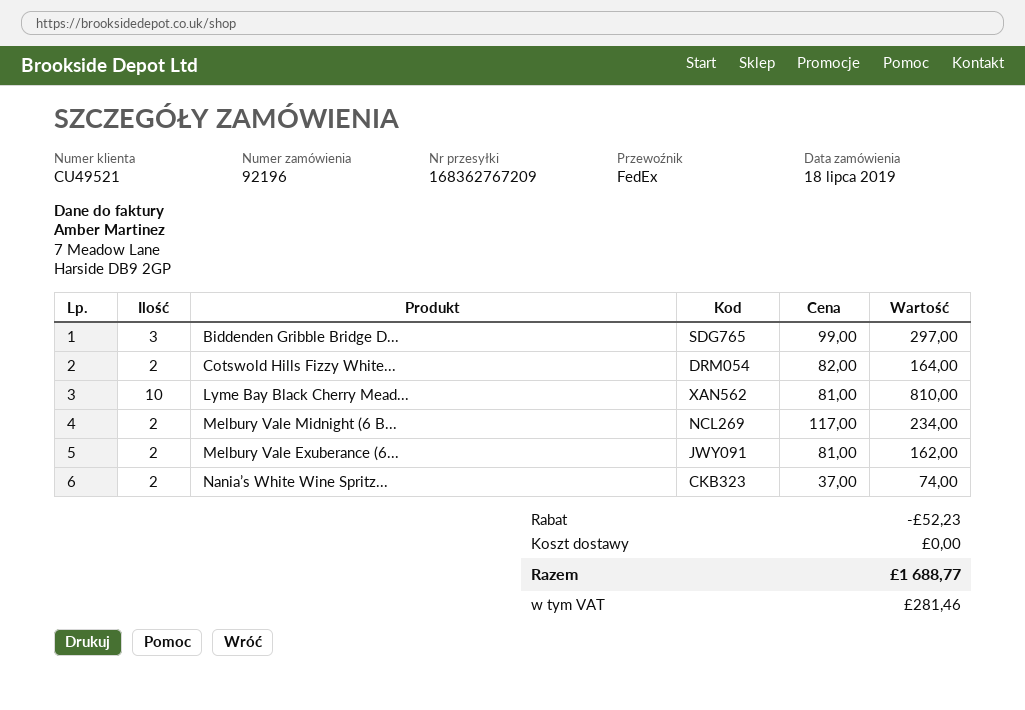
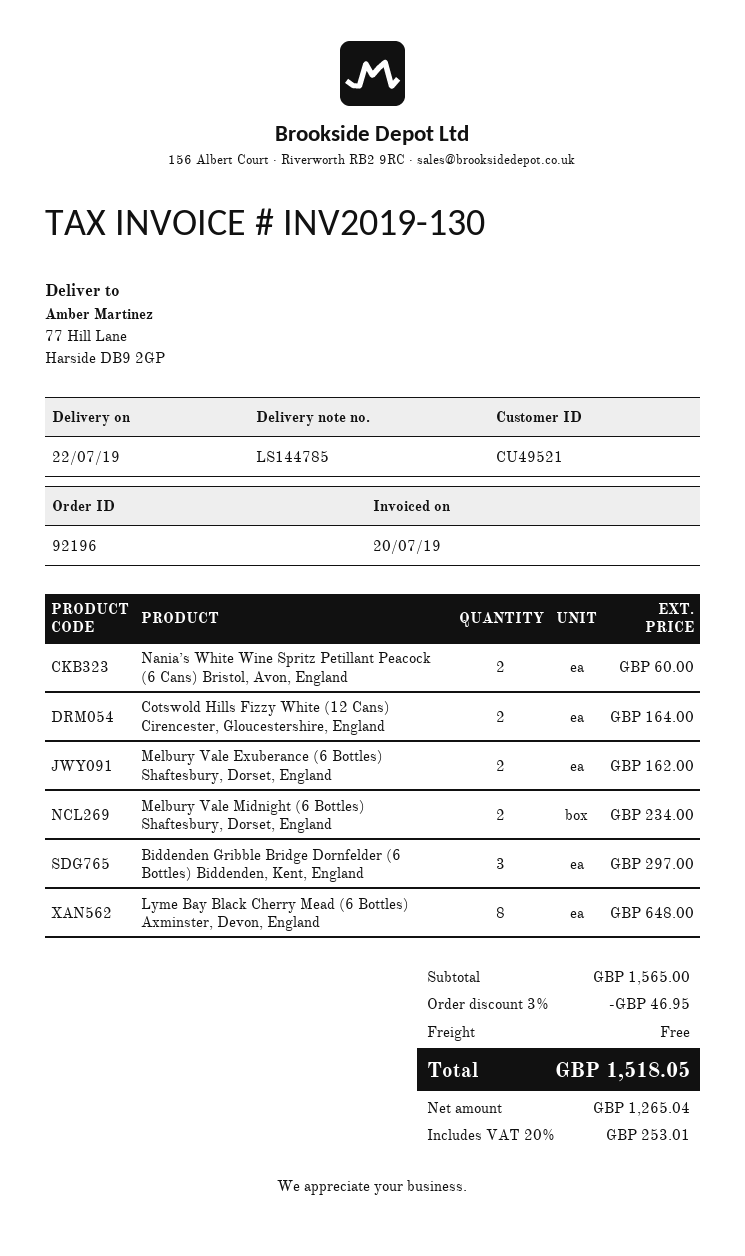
Lyme Bay Black Cherry Mead...: 10 for 810.00 -> 8 for 648.00
Nania’s White Wine Spritz...: 2 for 74.00 -> 2 for 60.00
discount: 52.23 -> 46.95
tax: 281.46 -> 253.01
total: 1688.77 -> 1518.05

